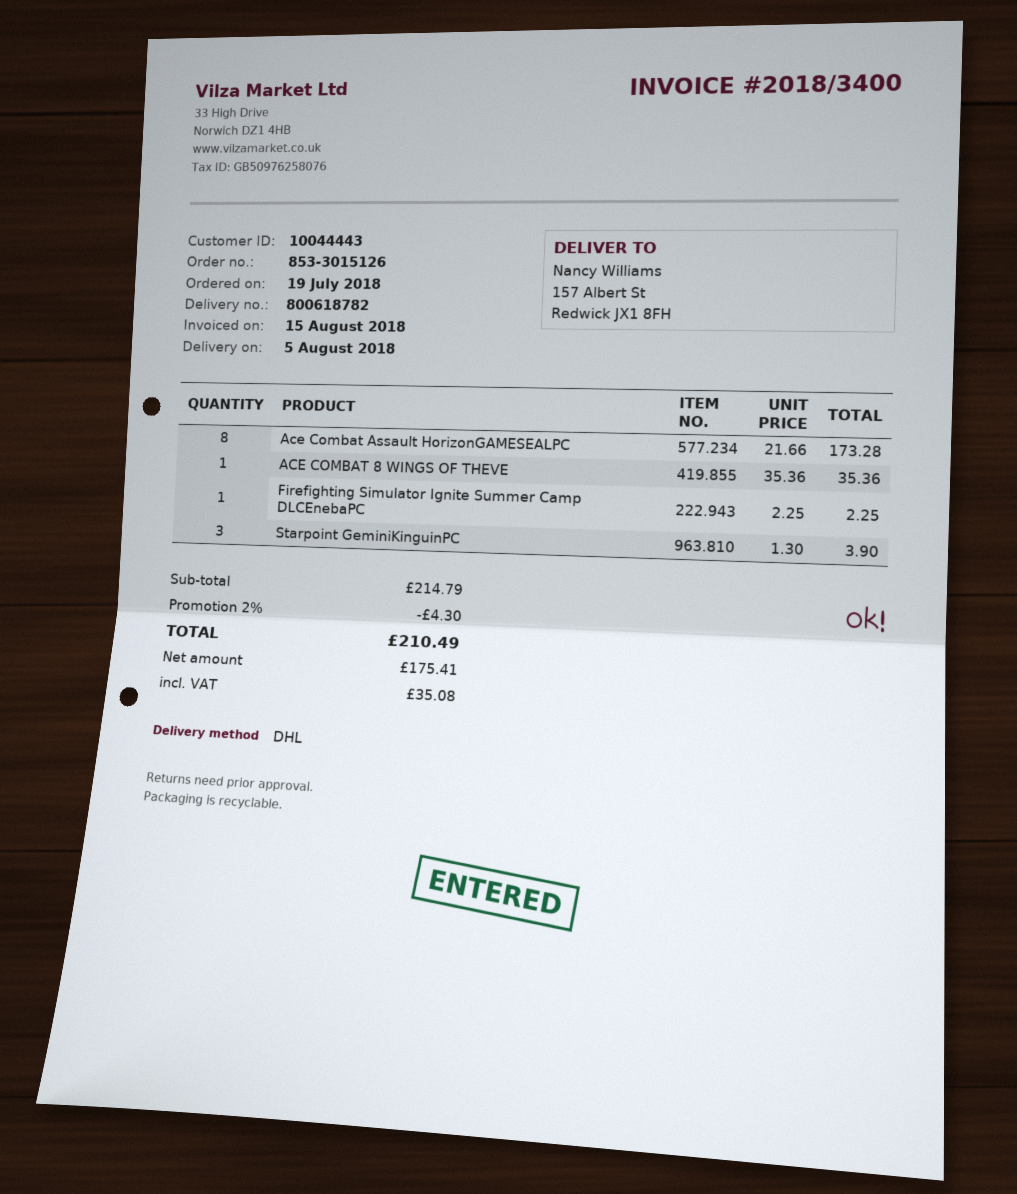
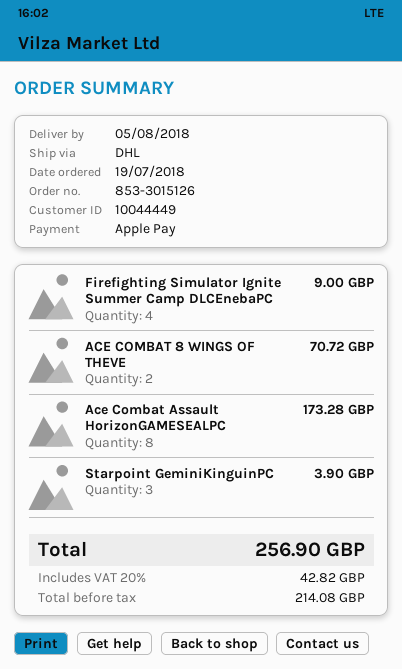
customer number: 10044443 -> 10044449
ACE COMBAT 8 WINGS OF THEVE: 1 for 35.36 -> 2 for 70.72
Firefighting Simulator Ignite Summer Camp DLCEnebaPC: 1 for 2.25 -> 4 for 9.00
discount: 2% = 4.30 -> none
net: 175.41 -> 214.08
tax: 35.08 -> 42.82
total: 210.49 -> 256.90

